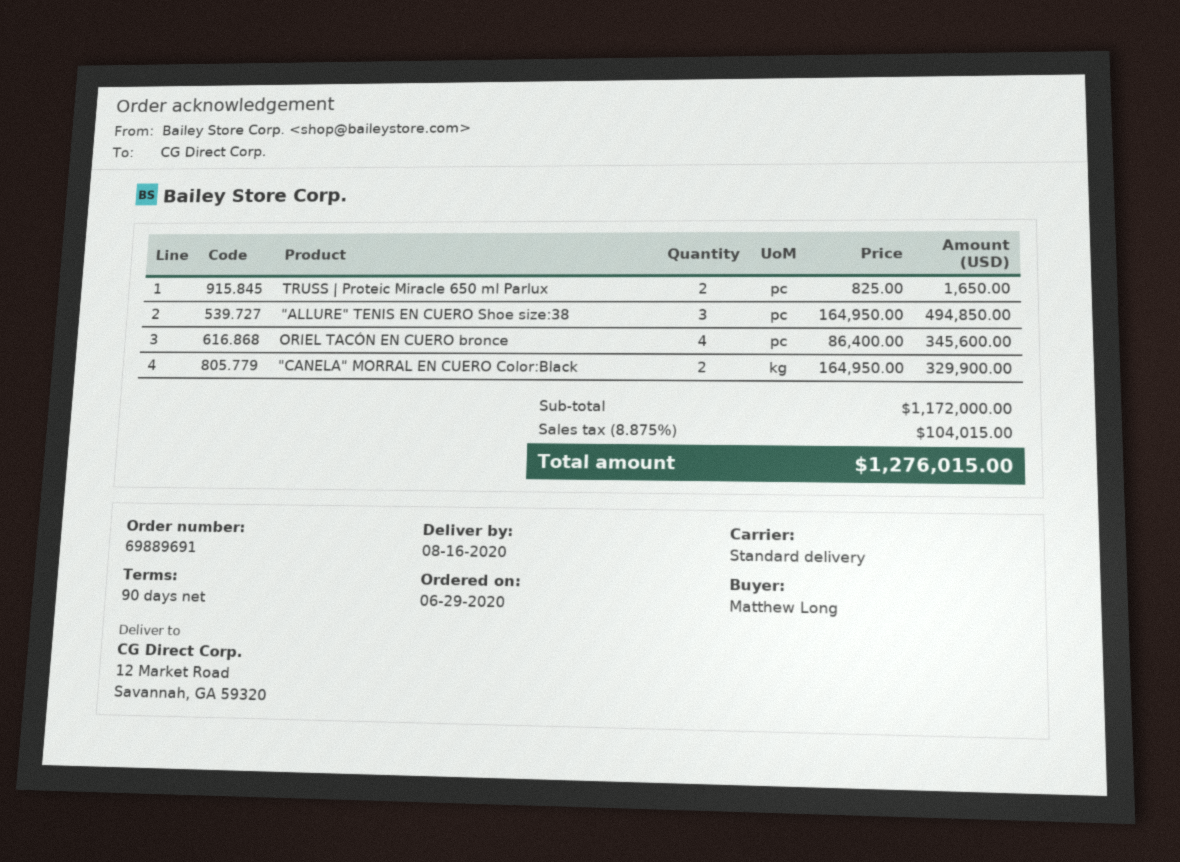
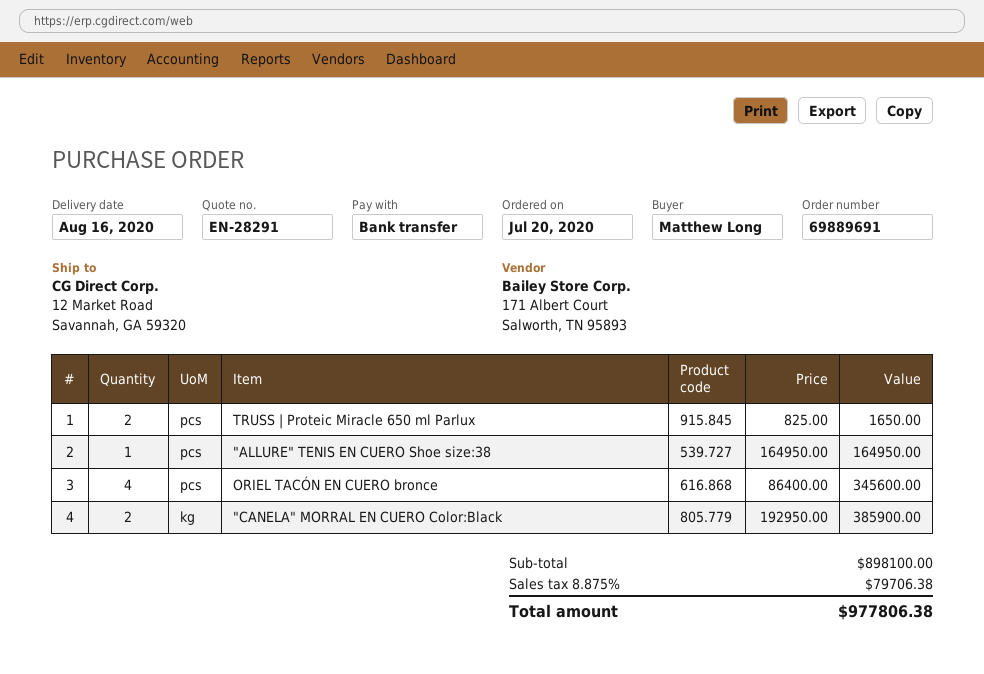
order date: 2020-06-29 -> 2020-07-20
"ALLURE" TENIS EN CUERO Shoe size:38: 3 x 164950.00 = 494850.00 -> 1 x 164950.00 = 164950.00
"CANELA" MORRAL EN CUERO Color:Black: 2 x 164950.00 = 329900.00 -> 2 x 192950.00 = 385900.00
subtotal: 1172000.00 -> 898100.00
tax: 8.875% = 104015.00 -> 8.875% = 79706.38
total: 1276015.00 -> 977806.38

